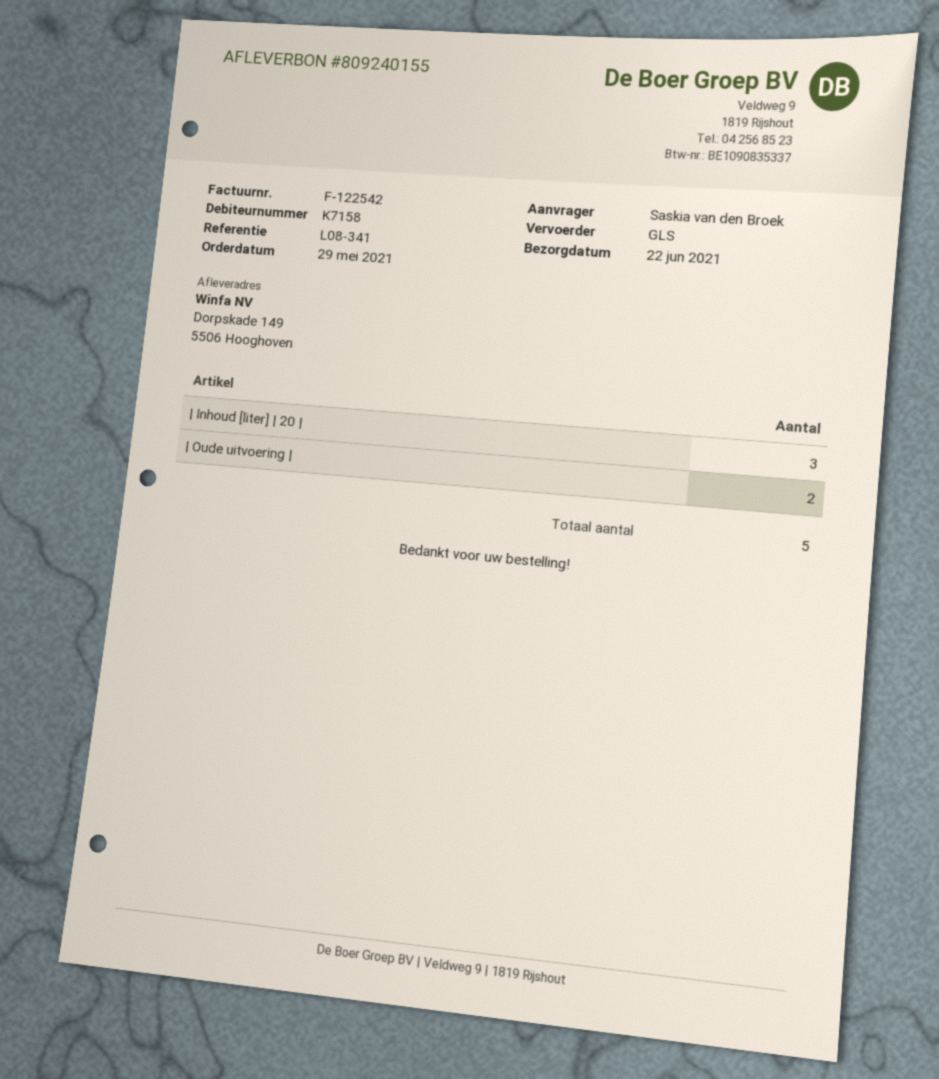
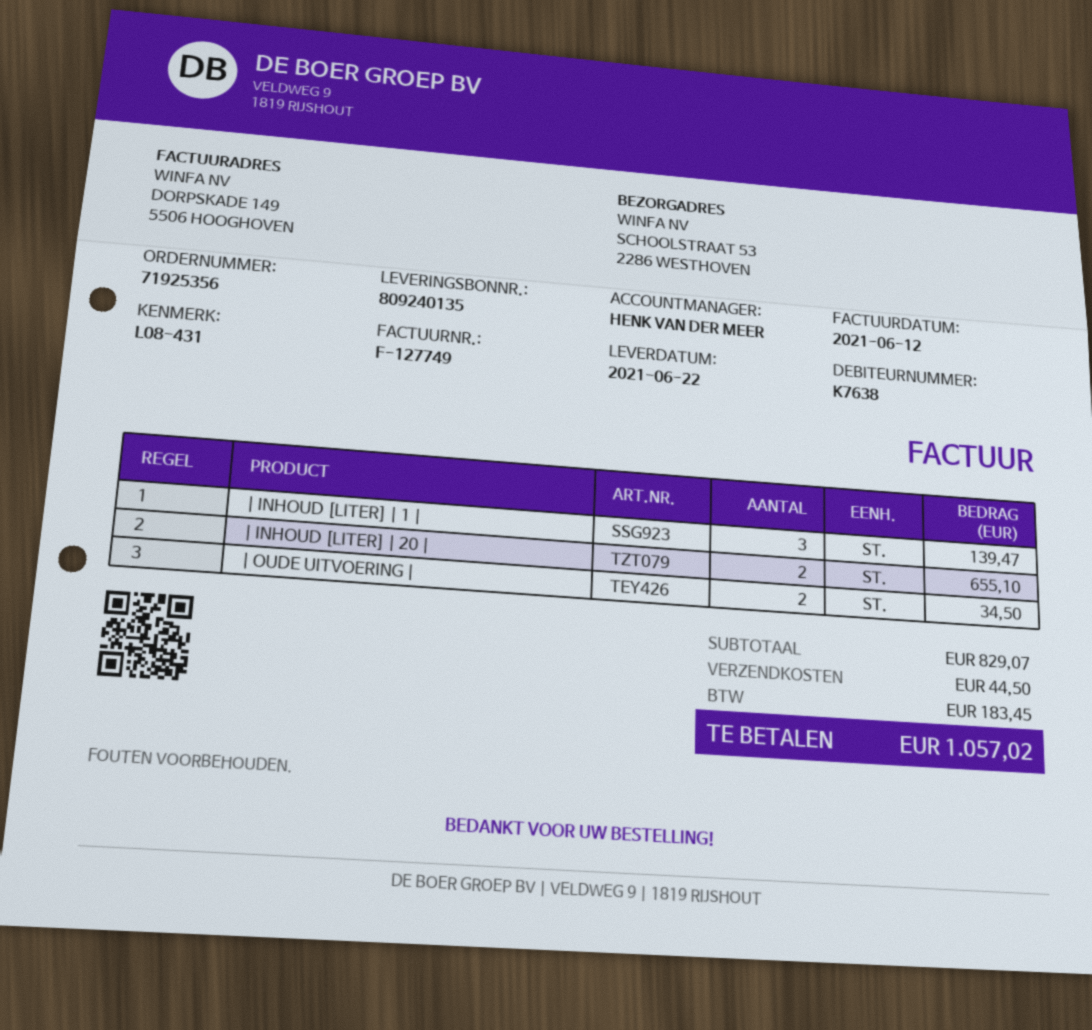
delivery note number: 809240155 -> 809240135
invoice number: F-122542 -> F-127749
customer number: K7158 -> K7638
reference: L08-341 -> L08-431
ship to: Dorpskade 149, 5506 Hooghoven -> SCHOOLSTRAAT 53, 2286 WESTHOVEN
| Inhoud [liter] | 20 |: 3 -> 2
| INHOUD [LITER] | 1 |: none -> 3

